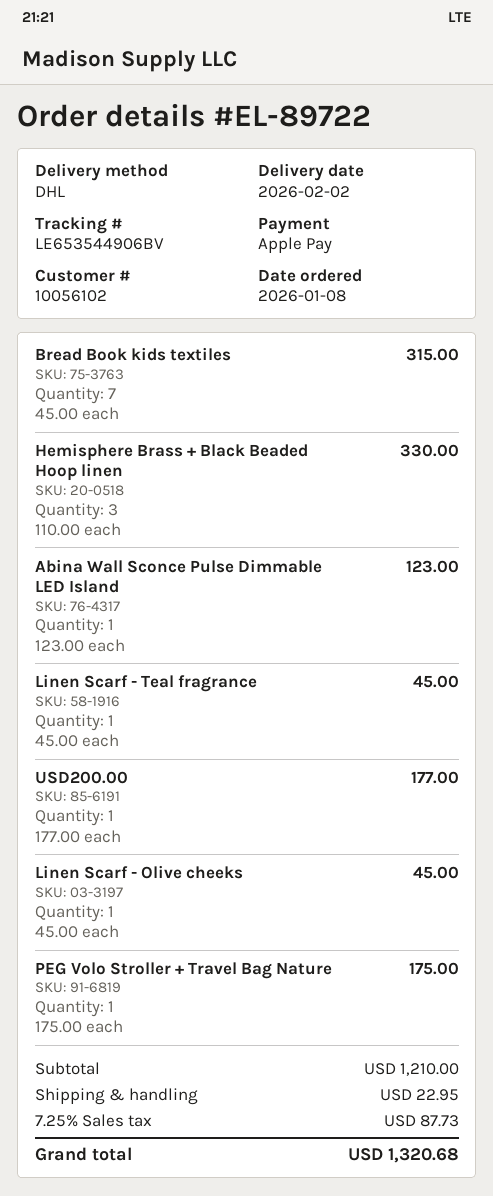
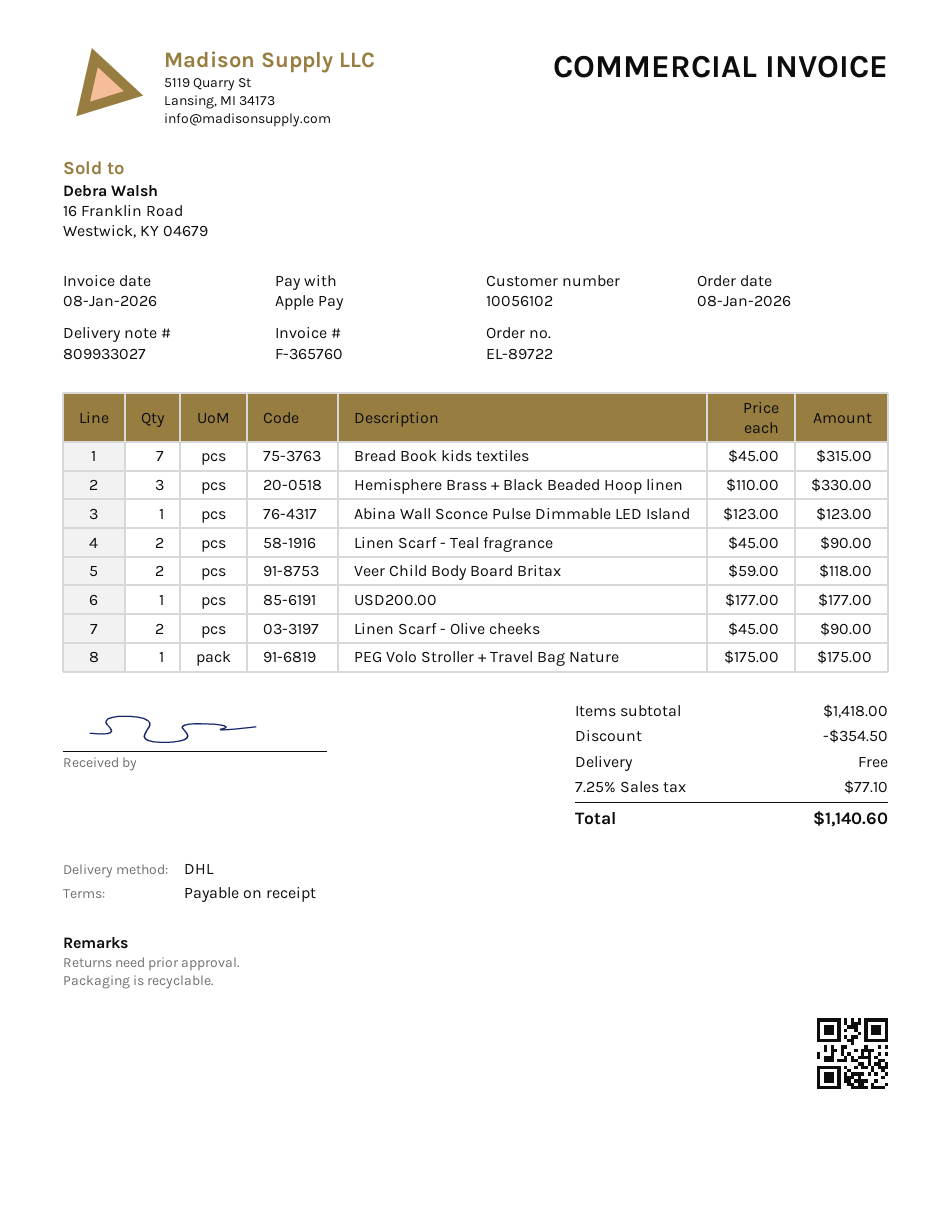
Linen Scarf - Teal fragrance: 1 x 45.00 = 45.00 -> 2 x 45.00 = 90.00
Linen Scarf - Olive cheeks: 1 x 45.00 = 45.00 -> 2 x 45.00 = 90.00
Veer Child Body Board Britax: none -> 2 x 59.00 = 118.00
subtotal: 1210.00 -> 1418.00
discount: none -> 354.50
shipping: 22.95 -> 0.00
tax: 7.25% = 87.73 -> 7.25% = 77.10
total: 1320.68 -> 1140.60

